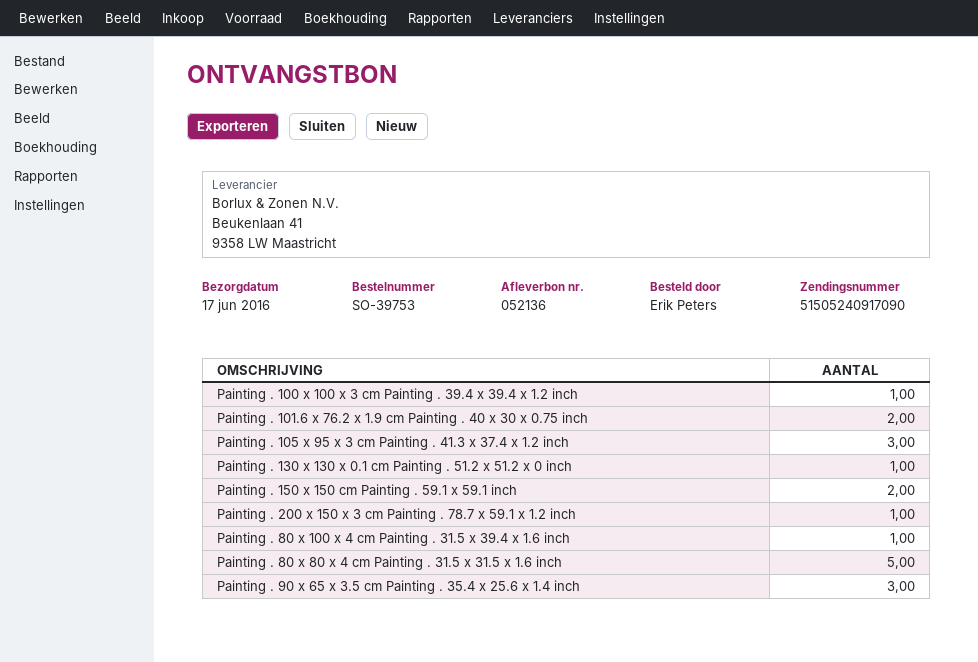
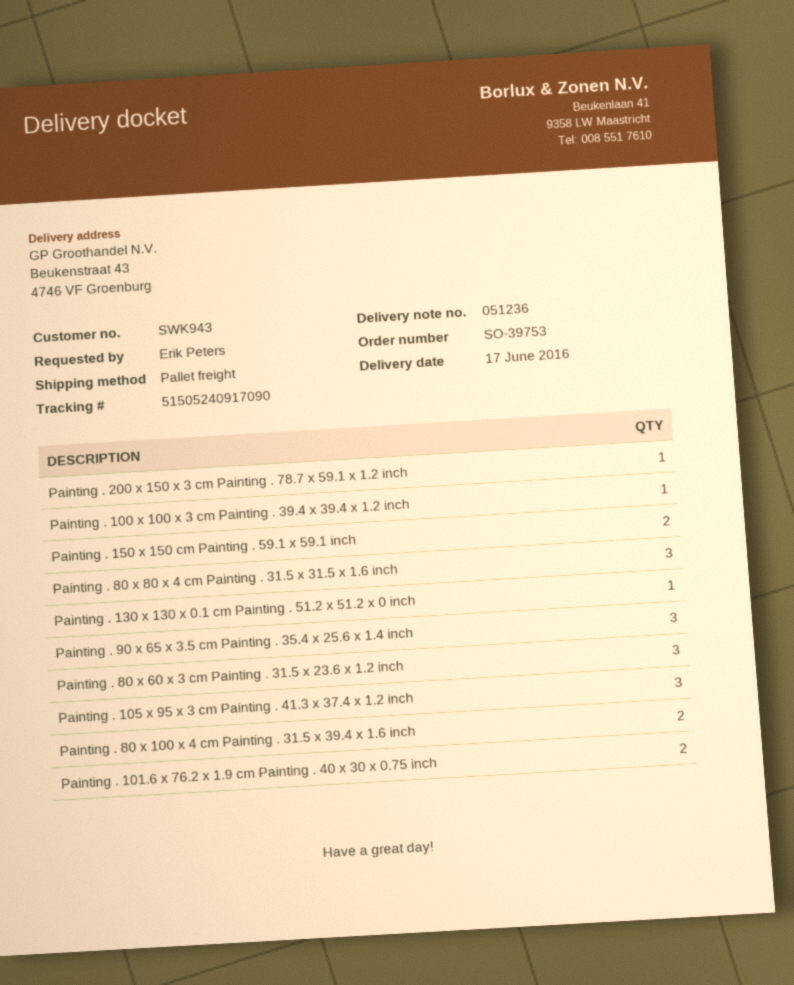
delivery note number: 052136 -> 051236
Painting . 80 x 100 x 4 cm Painting . 31.5 x 39.4 x 1.6 inch: 1 -> 2
Painting . 80 x 80 x 4 cm Painting . 31.5 x 31.5 x 1.6 inch: 5 -> 3
Painting . 80 x 60 x 3 cm Painting . 31.5 x 23.6 x 1.2 inch: none -> 3

